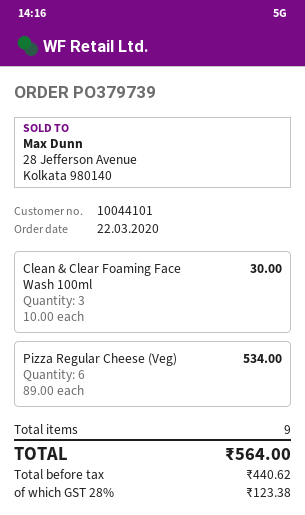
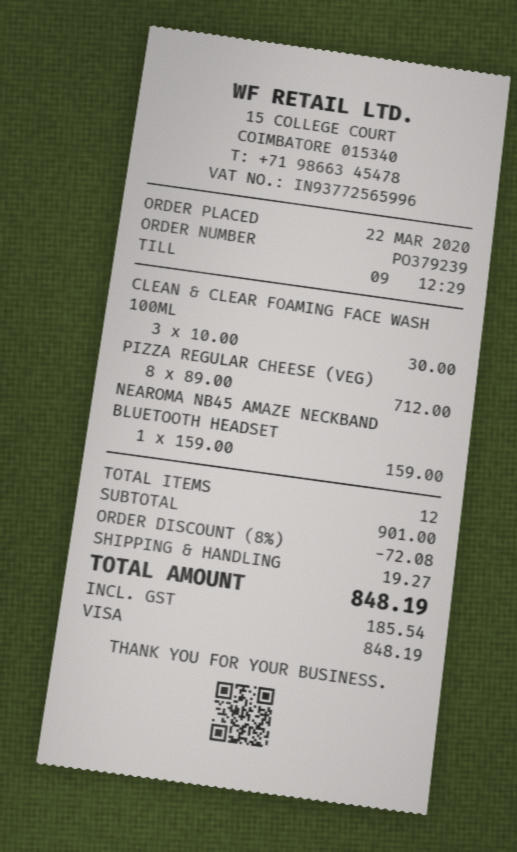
order number: PO379739 -> PO379239
Pizza Regular Cheese (Veg): 6 x 89.00 = 534.00 -> 8 x 89.00 = 712.00
NEAROMA NB45 AMAZE NECKBAND BLUETOOTH HEADSET: none -> 1 x 159.00 = 159.00
total quantity: 9 -> 12
discount: none -> 8% = 72.08
shipping: none -> 19.27
tax: 123.38 -> 185.54
total: 564.00 -> 848.19

